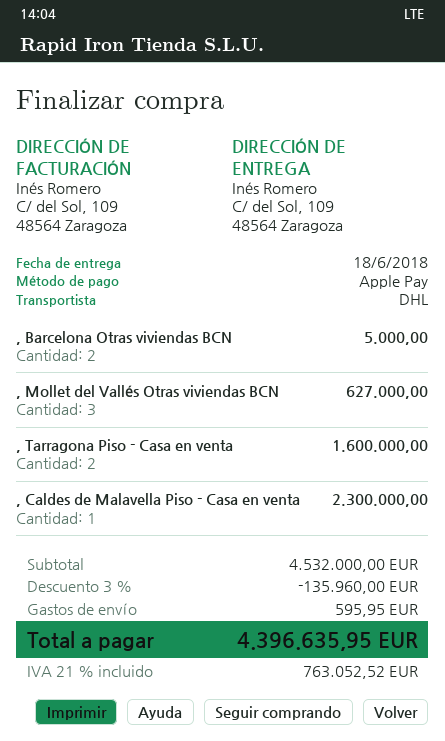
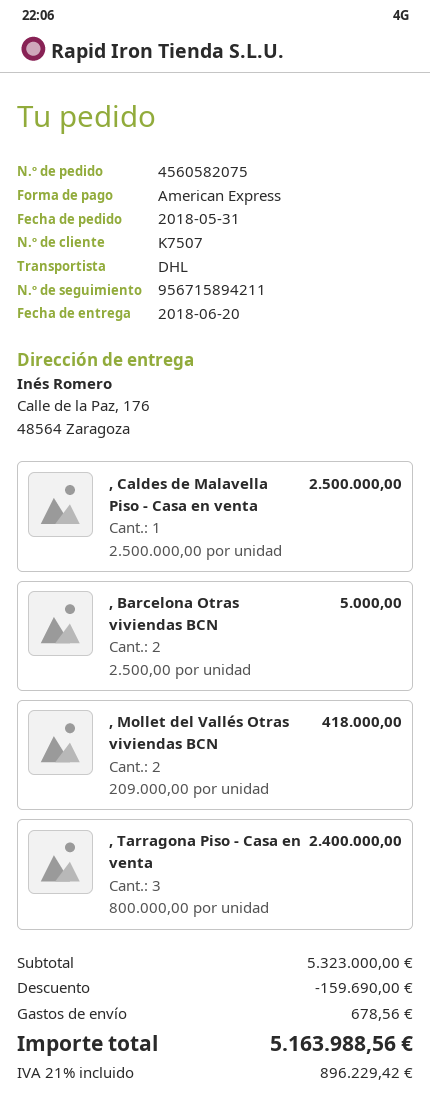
delivery date: 2018-06-18 -> 2018-06-20
payment method: Apple Pay -> American Express
ship to: C/ del Sol, 109, 48564 Zaragoza -> Calle de la Paz, 176, 48564 Zaragoza
, Mollet del Vallés Otras viviendas BCN: 3 for 627000.00 -> 2 for 418000.00
, Tarragona Piso - Casa en venta: 2 for 1600000.00 -> 3 for 2400000.00
, Caldes de Malavella Piso - Casa en venta: 1 for 2300000.00 -> 1 for 2500000.00
subtotal: 4532000.00 -> 5323000.00
discount: 135960.00 -> 159690.00
shipping: 595.95 -> 678.56
tax: 21% = 763052.52 -> 21% = 896229.42
total: 4396635.95 -> 5163988.56

